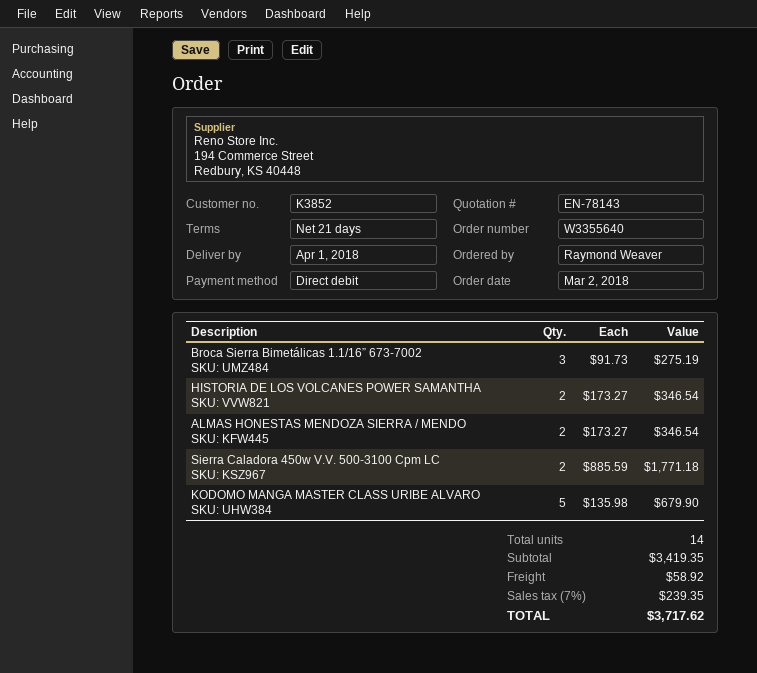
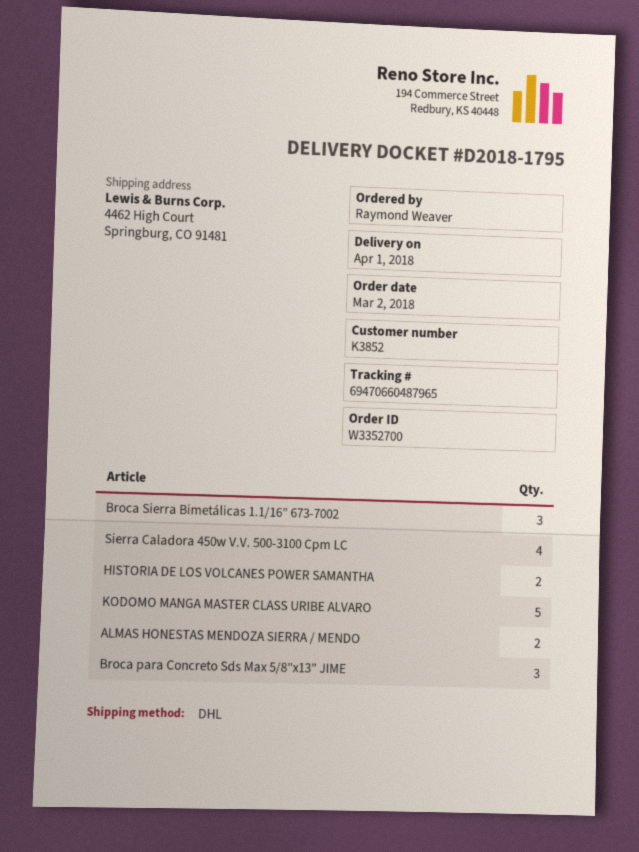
order number: W3355640 -> W3352700
Sierra Caladora 450w V.V. 500-3100 Cpm LC: 2 -> 4
Broca para Concreto Sds Max 5/8”x13” JIME: none -> 3

